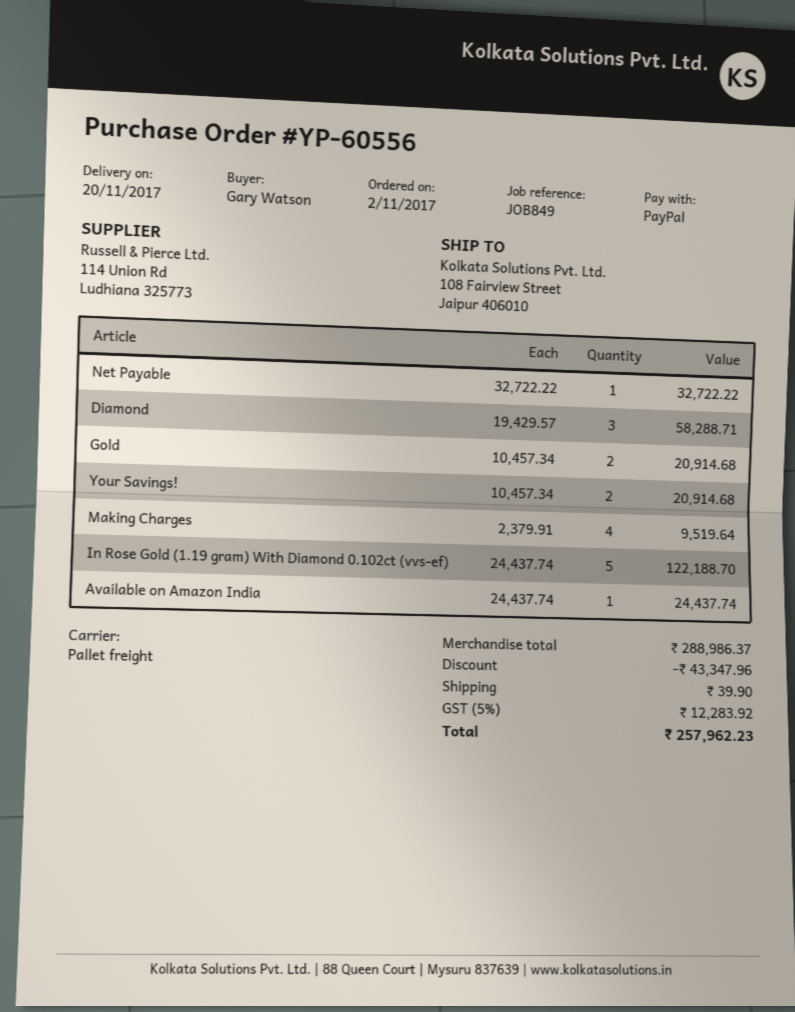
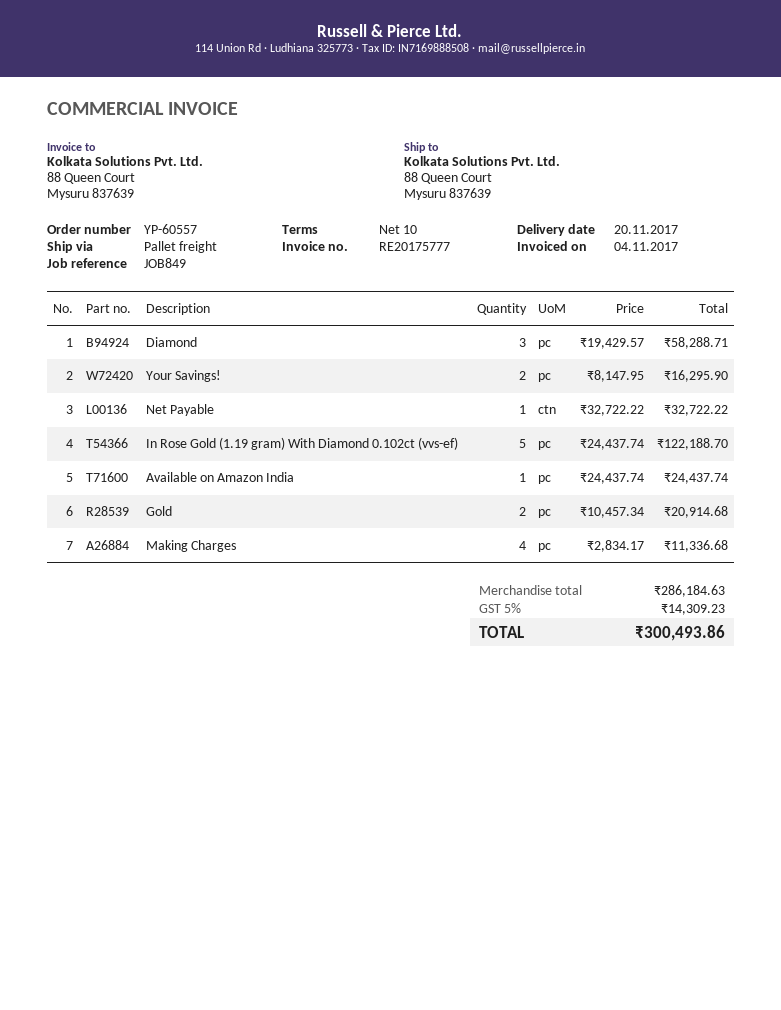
order number: YP-60556 -> YP-60557
ship to: 108 Fairview Street, Jaipur 406010 -> 88 Queen Court, Mysuru 837639
Your Savings!: 2 x 10457.34 = 20914.68 -> 2 x 8147.95 = 16295.90
Making Charges: 4 x 2379.91 = 9519.64 -> 4 x 2834.17 = 11336.68
subtotal: 288986.37 -> 286184.63
discount: 43347.96 -> none
shipping: 39.90 -> none
tax: 5% = 12283.92 -> 5% = 14309.23
total: 257962.23 -> 300493.86

